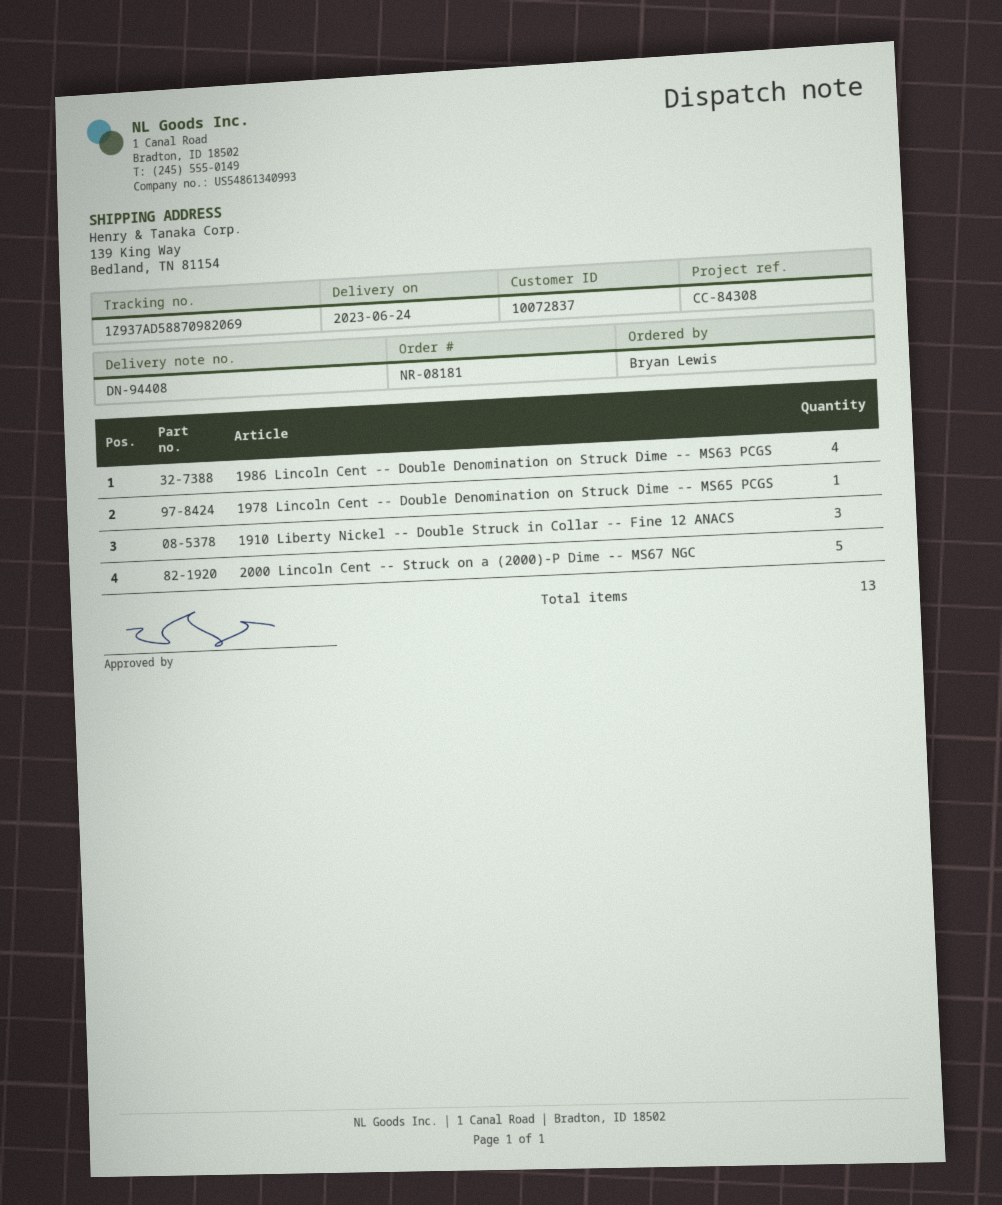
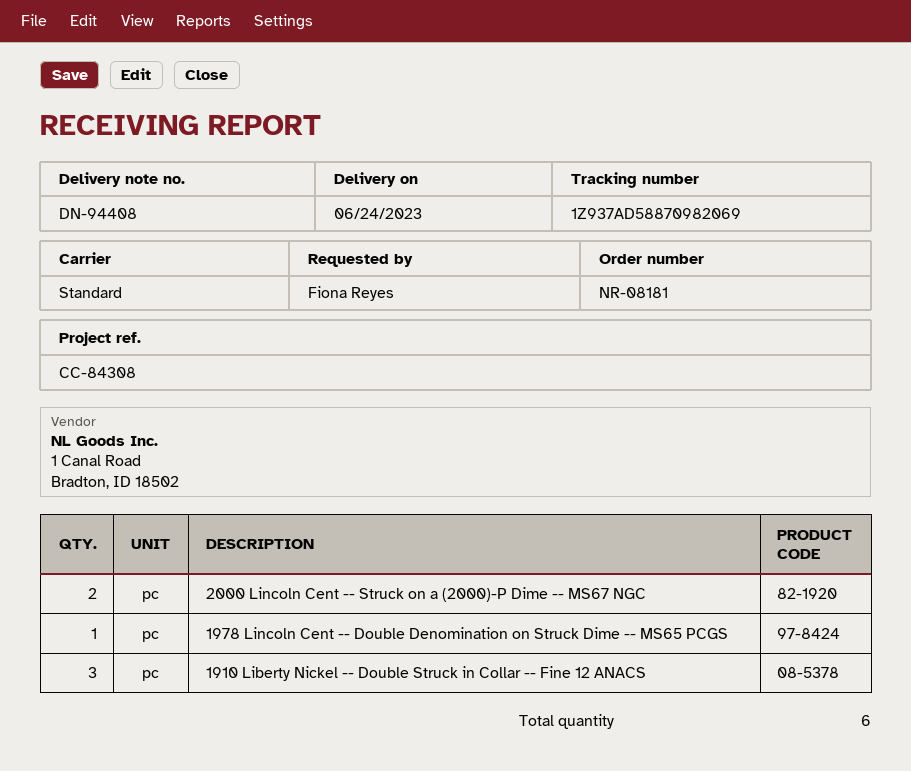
ordered by: Bryan Lewis -> Fiona Reyes
1986 Lincoln Cent -- Double Denomination on Struck Dime -- MS63 PCGS: 4 -> none
2000 Lincoln Cent -- Struck on a (2000)-P Dime -- MS67 NGC: 5 -> 2
total quantity: 13 -> 6

